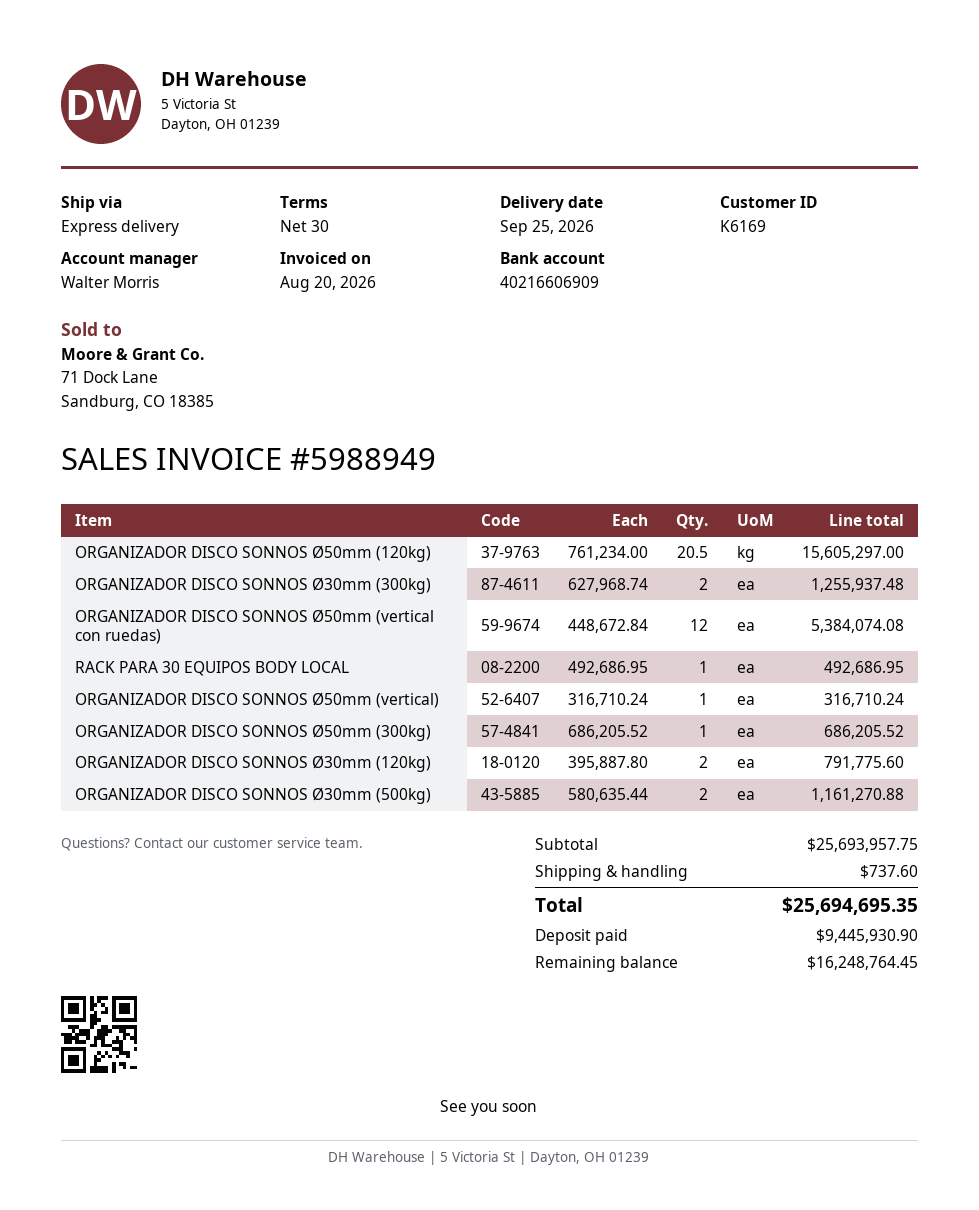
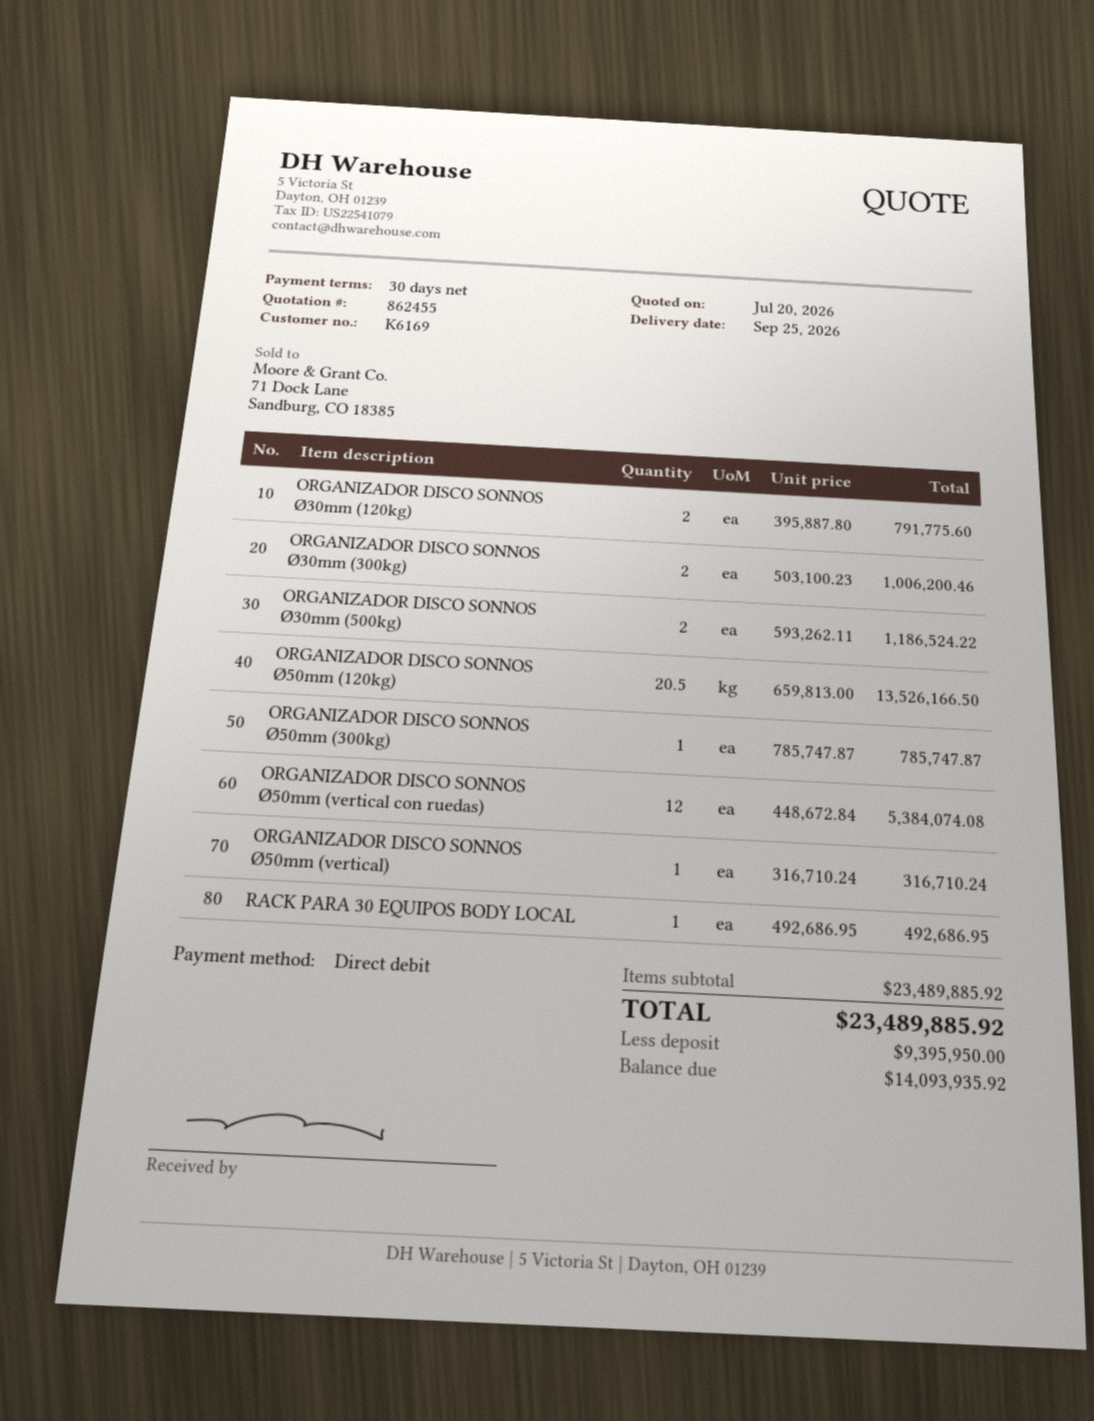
ORGANIZADOR DISCO SONNOS Ø50mm (120kg): 20.5 x 761234.00 = 15605297.00 -> 20.5 x 659813.00 = 13526166.50
ORGANIZADOR DISCO SONNOS Ø30mm (300kg): 2 x 627968.74 = 1255937.48 -> 2 x 503100.23 = 1006200.46
ORGANIZADOR DISCO SONNOS Ø50mm (300kg): 1 x 686205.52 = 686205.52 -> 1 x 785747.87 = 785747.87
ORGANIZADOR DISCO SONNOS Ø30mm (500kg): 2 x 580635.44 = 1161270.88 -> 2 x 593262.11 = 1186524.22
subtotal: 25693957.75 -> 23489885.92
shipping: 737.60 -> none
total: 25694695.35 -> 23489885.92
deposit: 9445930.90 -> 9395950.00
balance: 16248764.45 -> 14093935.92

